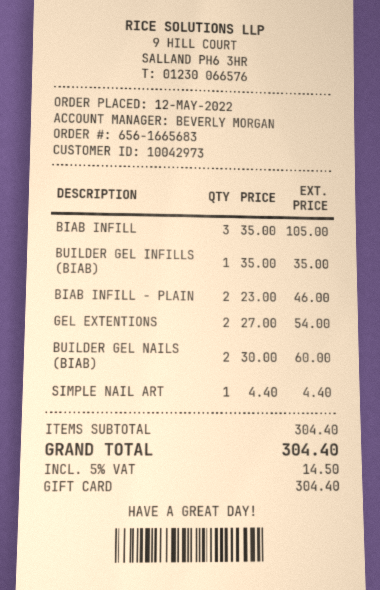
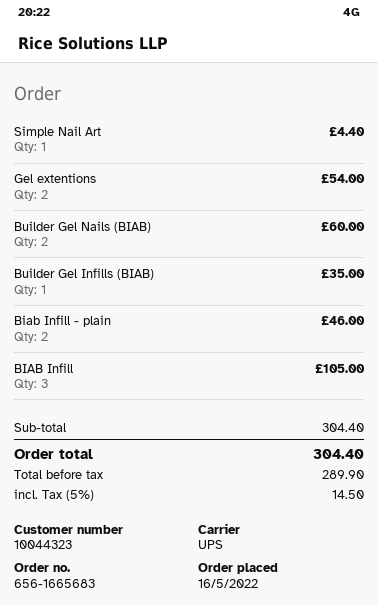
order date: 2022-05-12 -> 2022-05-16
customer number: 10042973 -> 10044323

